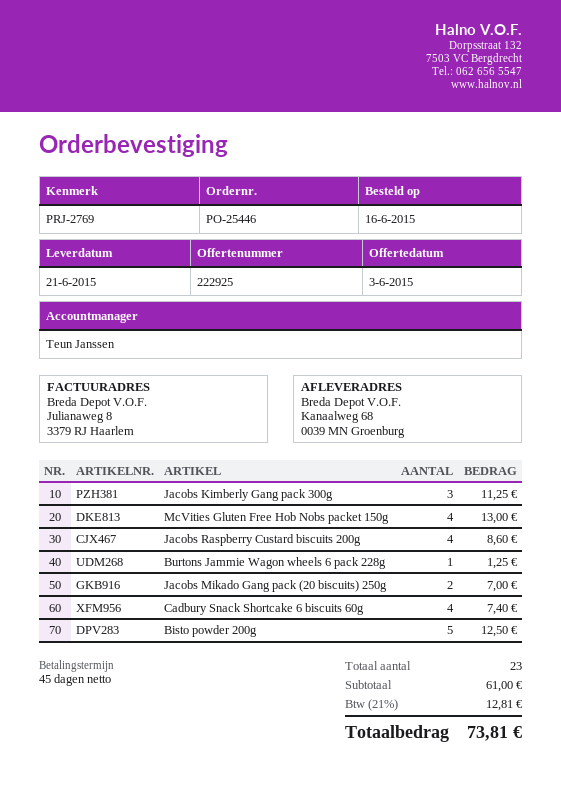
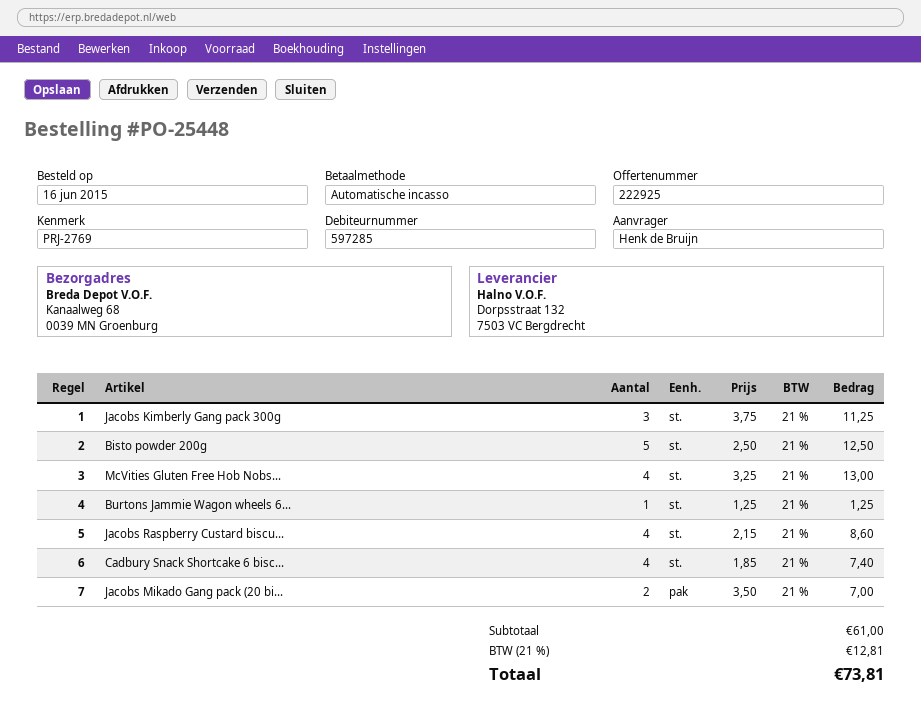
order number: PO-25446 -> PO-25448

